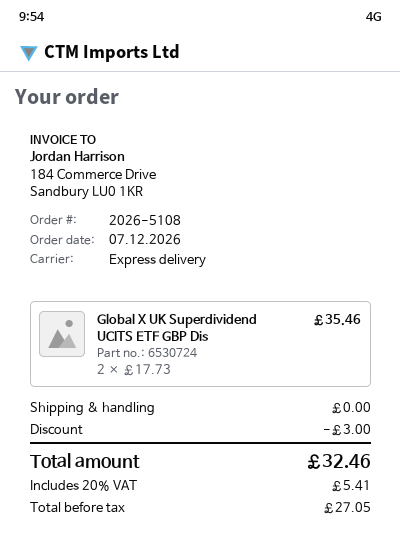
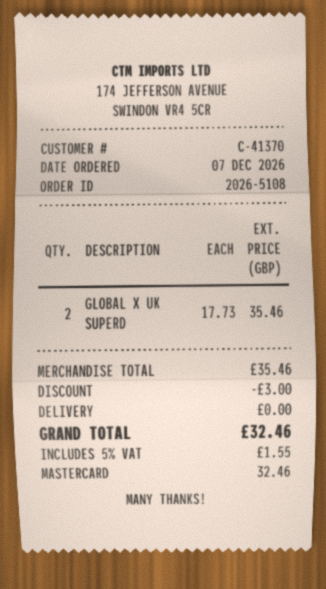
tax: 20% = 5.41 -> 5% = 1.55

